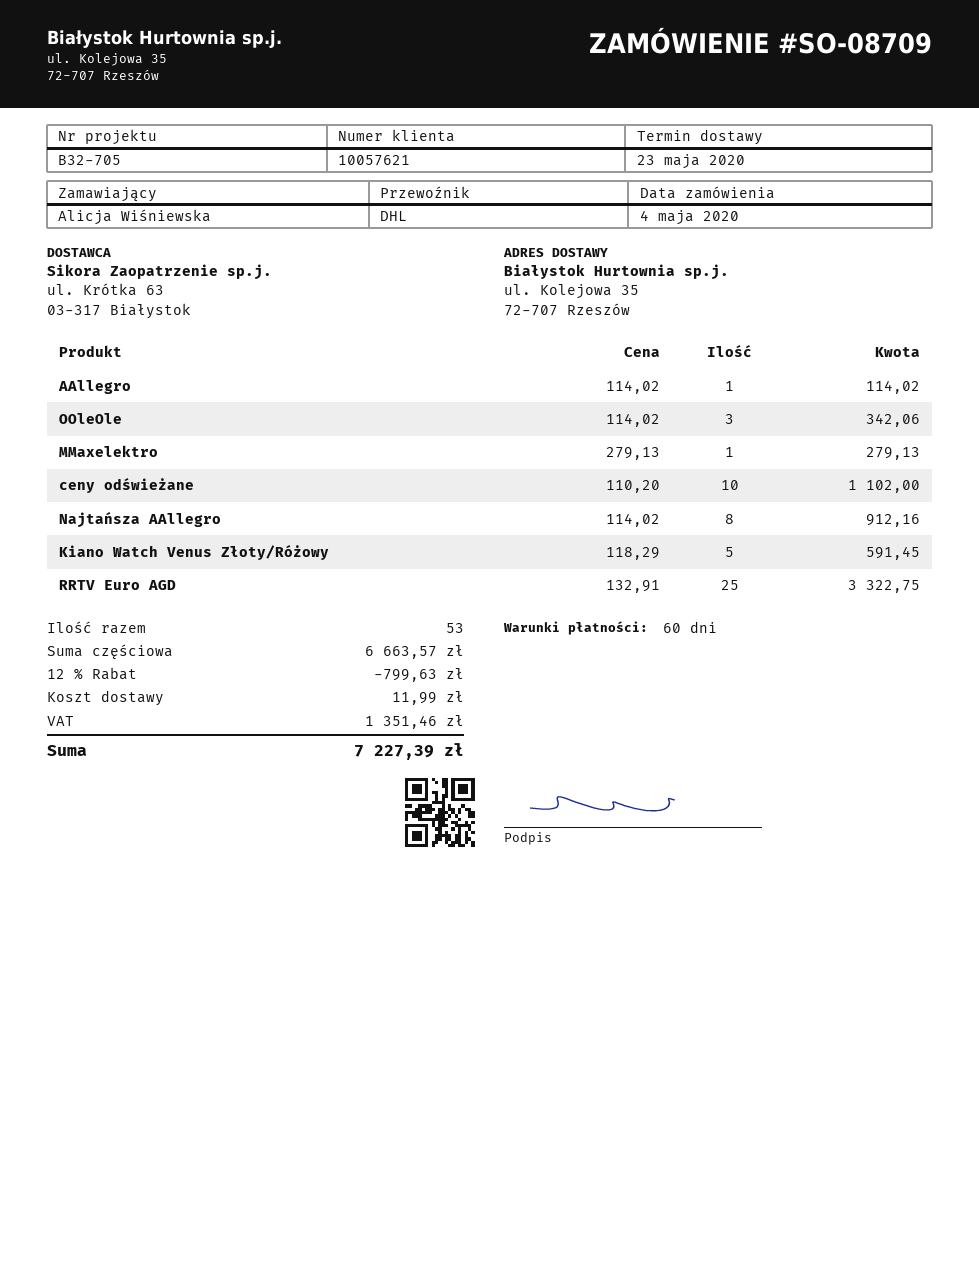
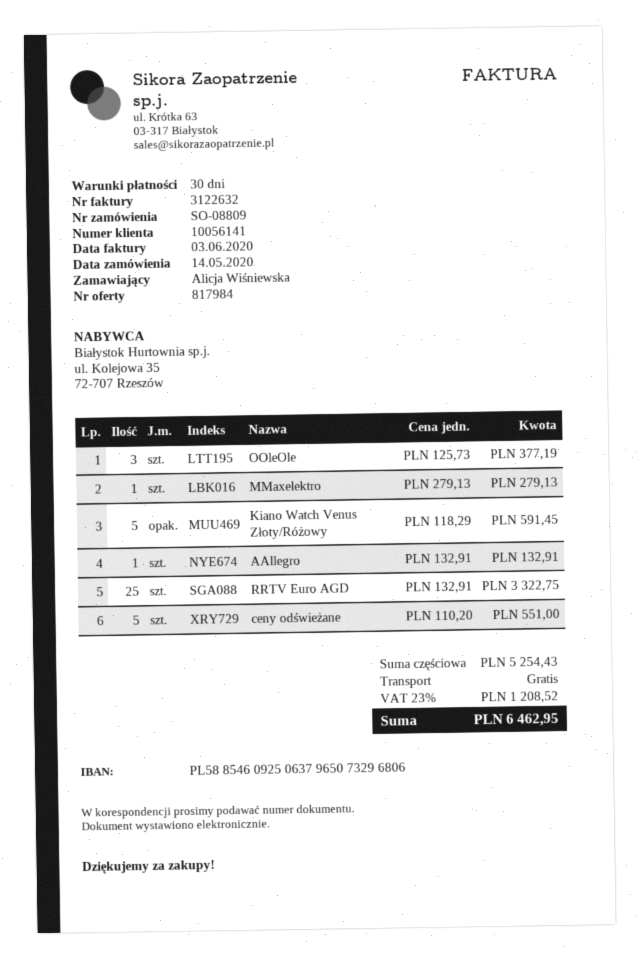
order number: SO-08709 -> SO-08809
order date: 2020-05-04 -> 2020-05-14
payment terms: 60 days -> 30 days
customer number: 10057621 -> 10056141
AAllegro: 1 x 114.02 = 114.02 -> 1 x 132.91 = 132.91
OOleOle: 3 x 114.02 = 342.06 -> 3 x 125.73 = 377.19
ceny odświeżane: 10 x 110.20 = 1102.00 -> 5 x 110.20 = 551.00
Najtańsza AAllegro: 8 x 114.02 = 912.16 -> none
subtotal: 6663.57 -> 5254.43
discount: 12% = 799.63 -> none
shipping: 11.99 -> 0.00
tax: 1351.46 -> 1208.52
total: 7227.39 -> 6462.95

